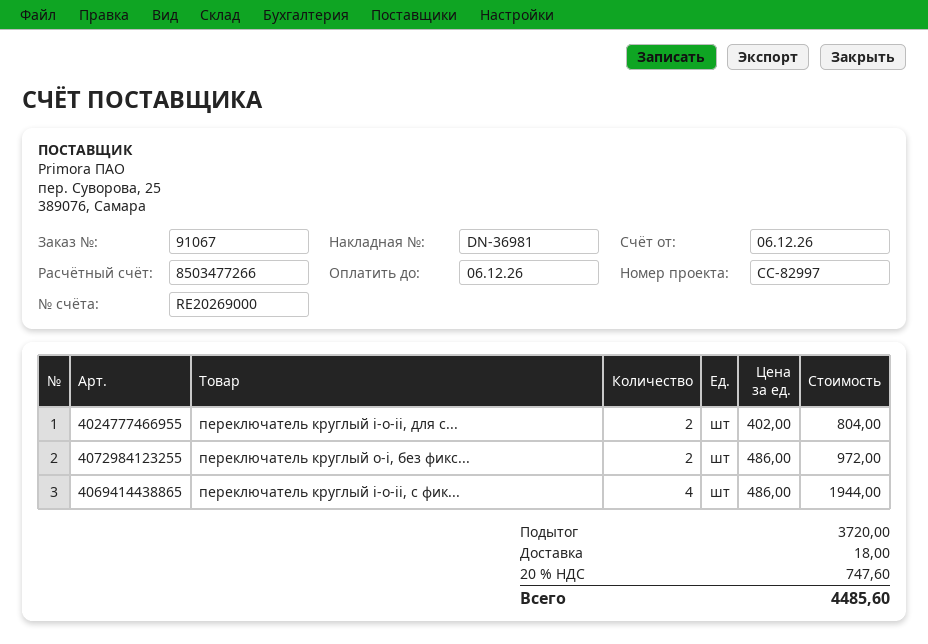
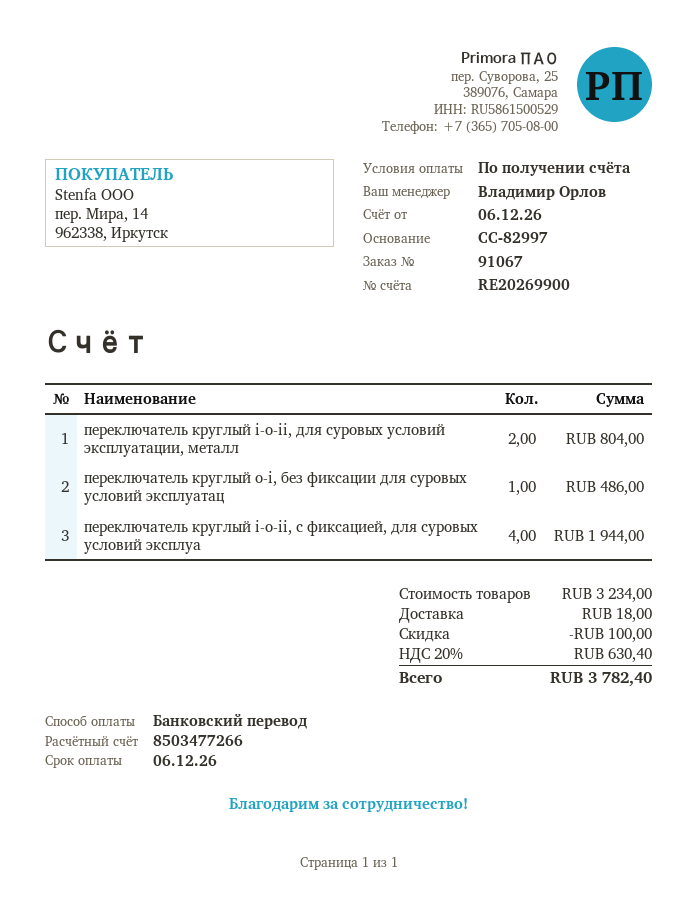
invoice number: RE20269000 -> RE20269900
переключатель круглый o-i, без фикс...: 2 for 972.00 -> 1 for 486.00
subtotal: 3720.00 -> 3234.00
discount: none -> 100.00
tax: 20% = 747.60 -> 20% = 630.40
total: 4485.60 -> 3782.40

